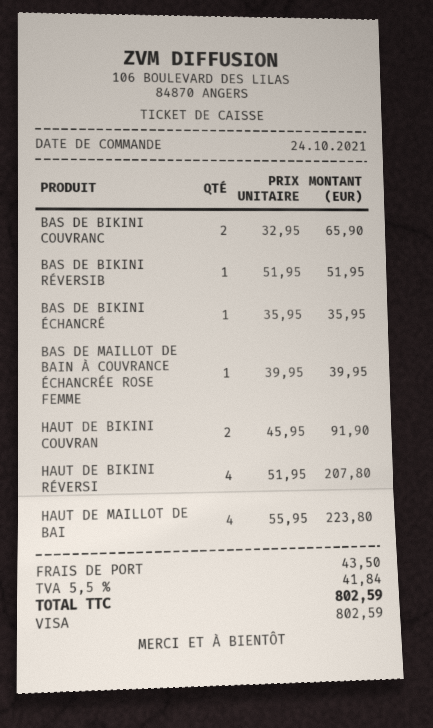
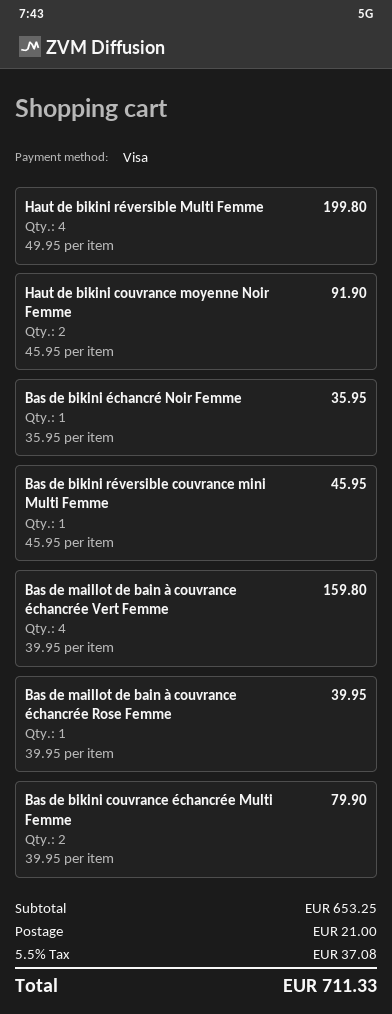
BAS DE BIKINI COUVRANC: 2 x 32.95 = 65.90 -> 2 x 39.95 = 79.90
BAS DE BIKINI RÉVERSIB: 1 x 51.95 = 51.95 -> 1 x 45.95 = 45.95
HAUT DE BIKINI RÉVERSI: 4 x 51.95 = 207.80 -> 4 x 49.95 = 199.80
HAUT DE MAILLOT DE BAI: 4 x 55.95 = 223.80 -> none
Bas de maillot de bain à couvrance échancrée Vert Femme: none -> 4 x 39.95 = 159.80
shipping: 43.50 -> 21.00
tax: 5.5% = 41.84 -> 5.5% = 37.08
total: 802.59 -> 711.33

